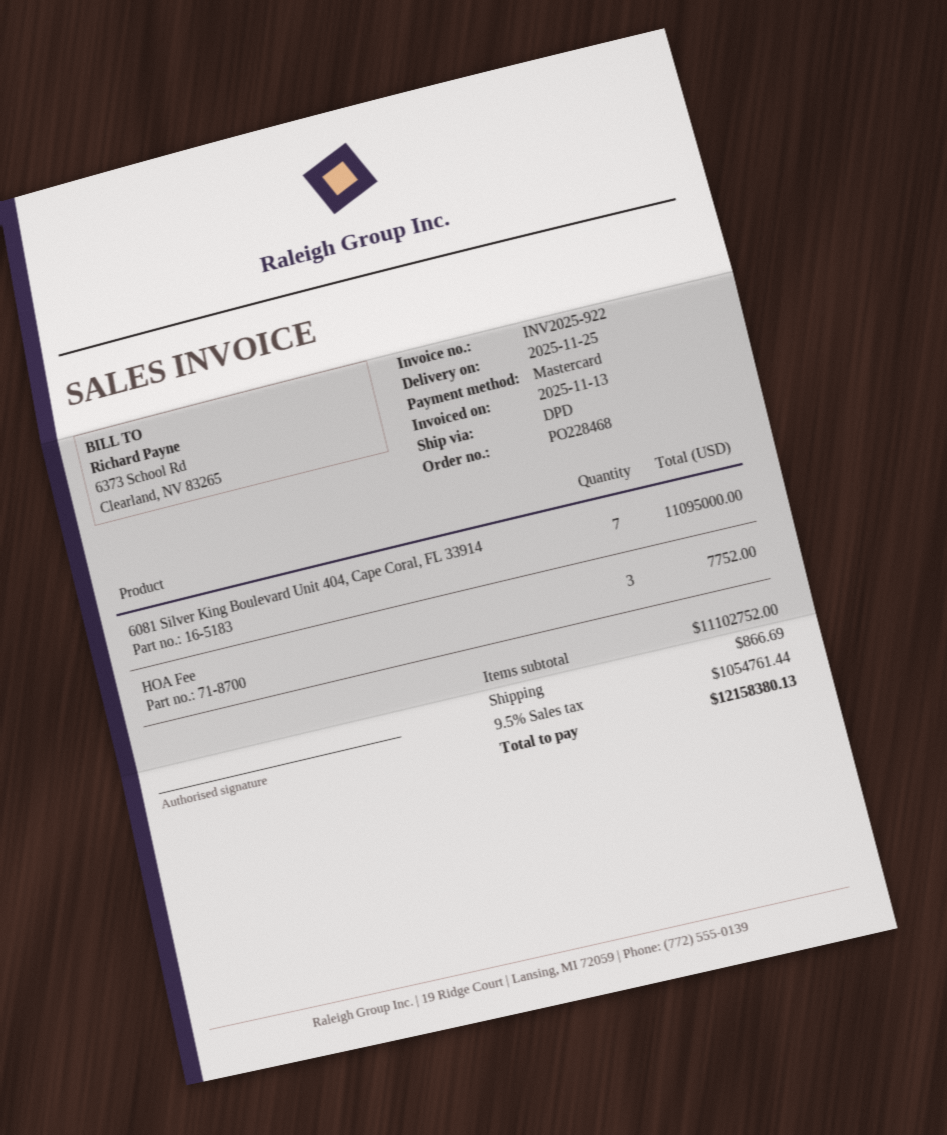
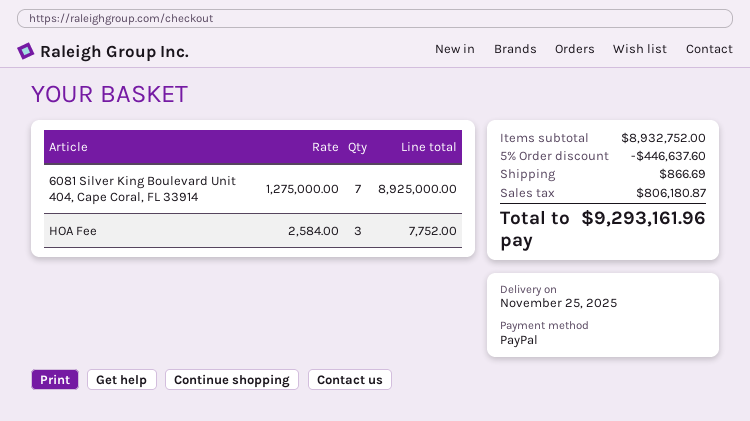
payment method: Mastercard -> PayPal
6081 Silver King Boulevard Unit 404, Cape Coral, FL 33914: 7 for 11095000.00 -> 7 for 8925000.00
subtotal: 11102752.00 -> 8932752.00
discount: none -> 5% = 446637.60
tax: 1054761.44 -> 806180.87
total: 12158380.13 -> 9293161.96

